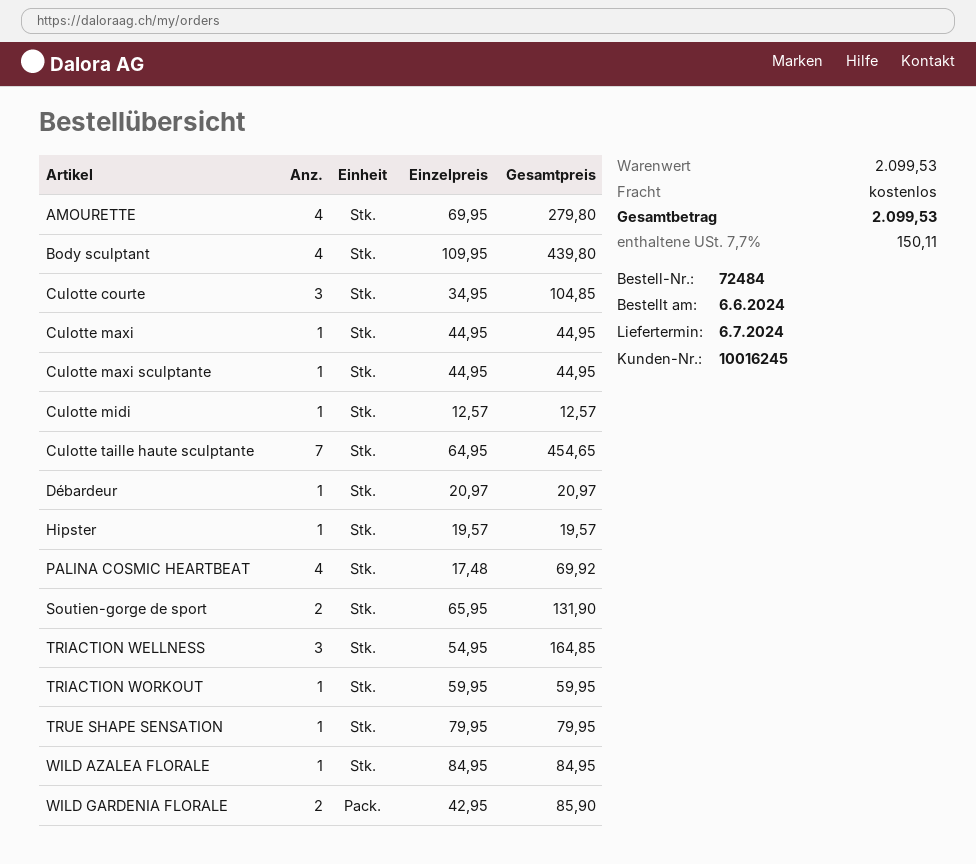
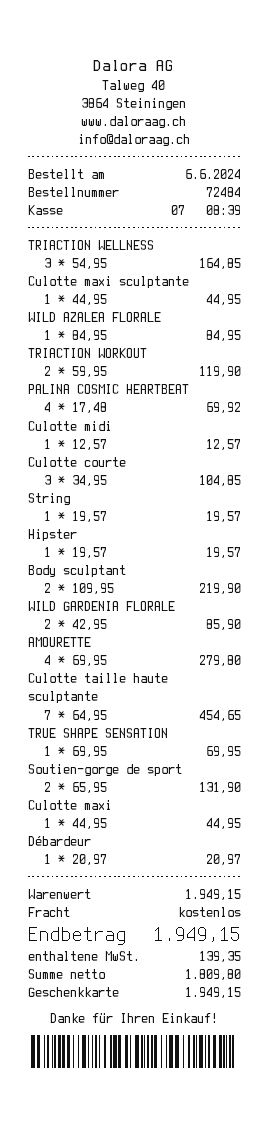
Body sculptant: 4 x 109.95 = 439.80 -> 2 x 109.95 = 219.90
TRIACTION WORKOUT: 1 x 59.95 = 59.95 -> 2 x 59.95 = 119.90
TRUE SHAPE SENSATION: 1 x 79.95 = 79.95 -> 1 x 69.95 = 69.95
String: none -> 1 x 19.57 = 19.57
subtotal: 2099.53 -> 1949.15
tax: 150.11 -> 139.35
total: 2099.53 -> 1949.15

